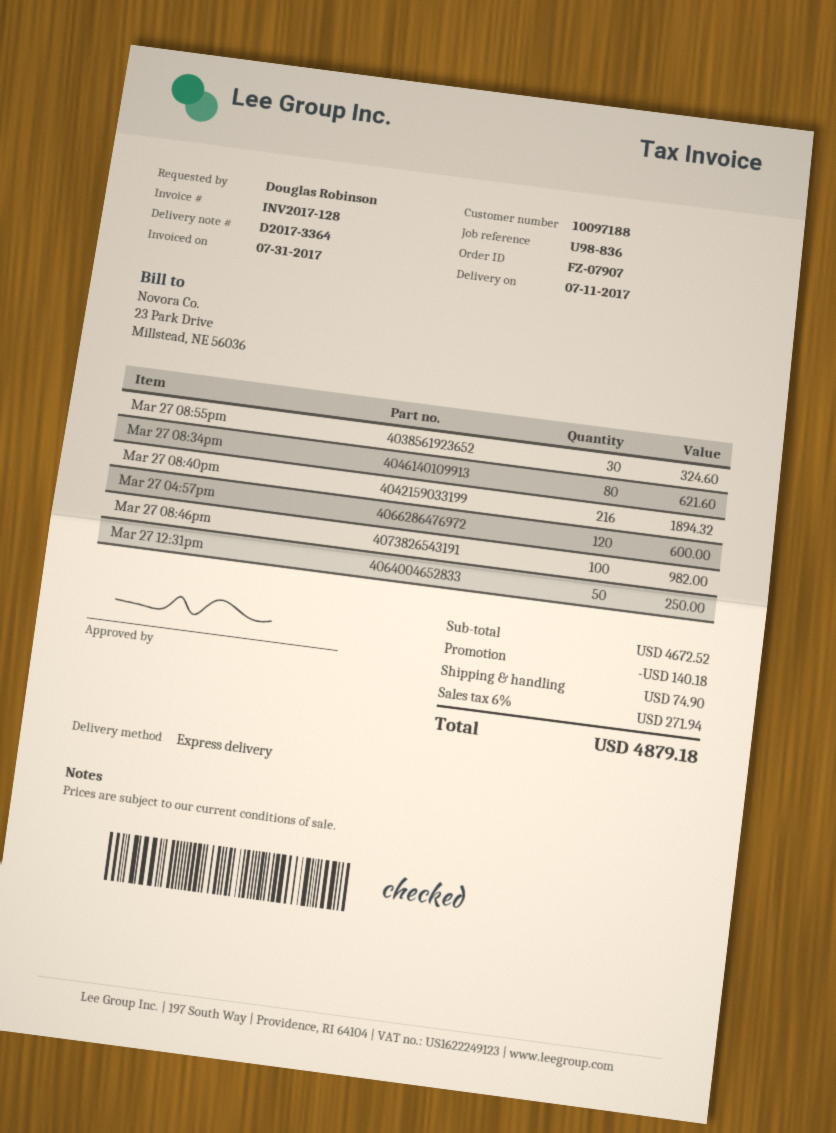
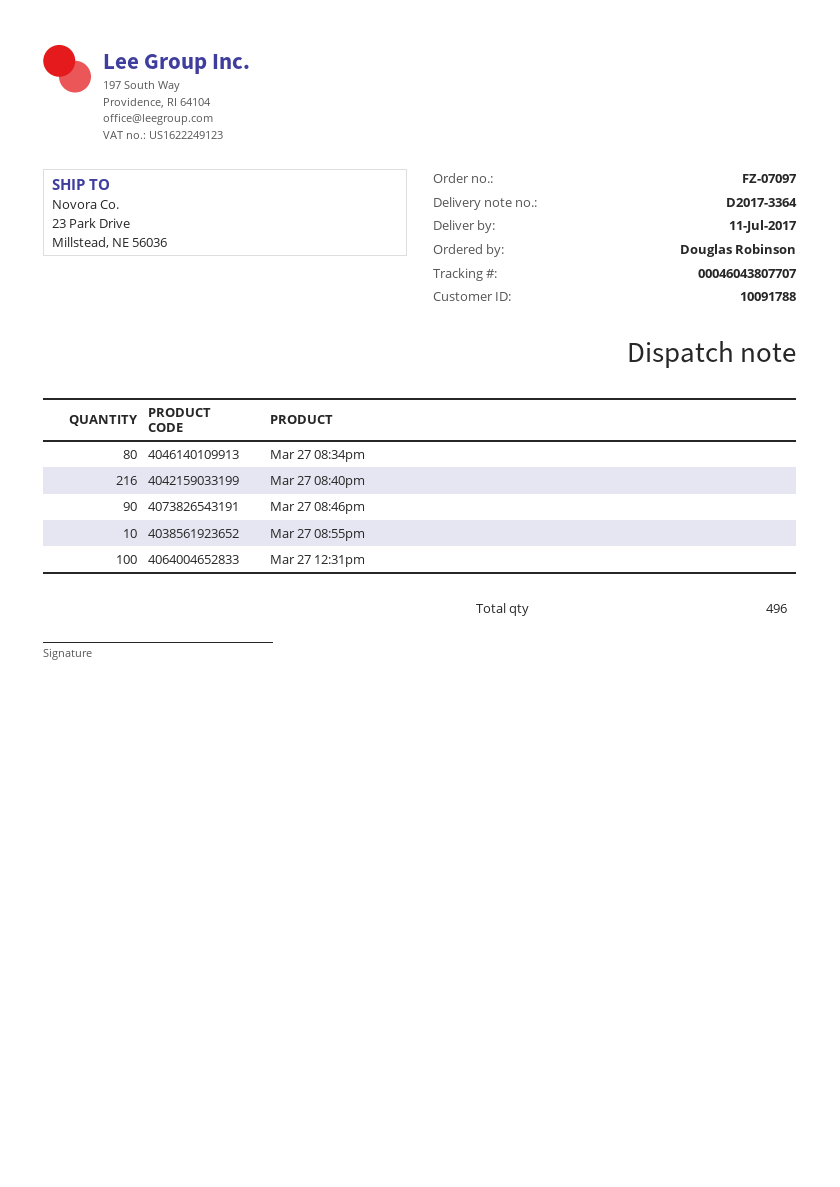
order number: FZ-07907 -> FZ-07097
customer number: 10097188 -> 10091788
Mar 27 08:55pm: 30 -> 10
Mar 27 04:57pm: 120 -> none
Mar 27 08:46pm: 100 -> 90
Mar 27 12:31pm: 50 -> 100

